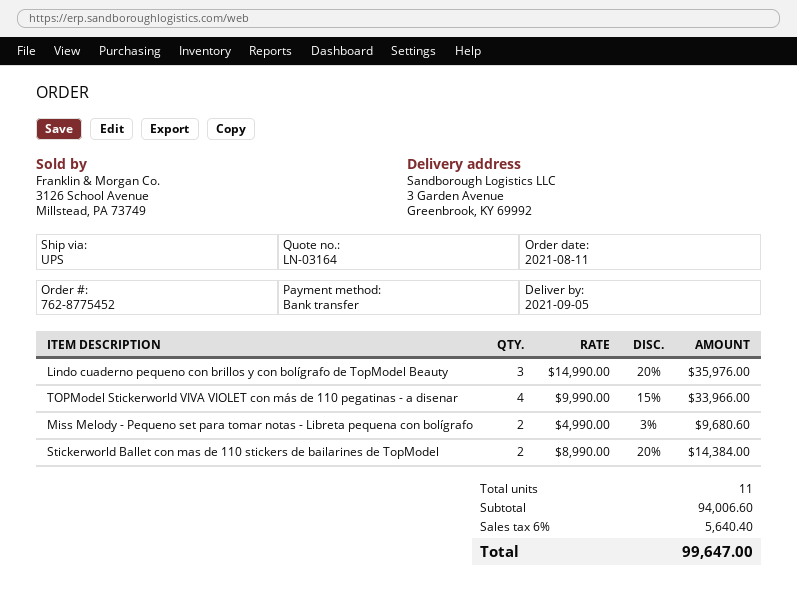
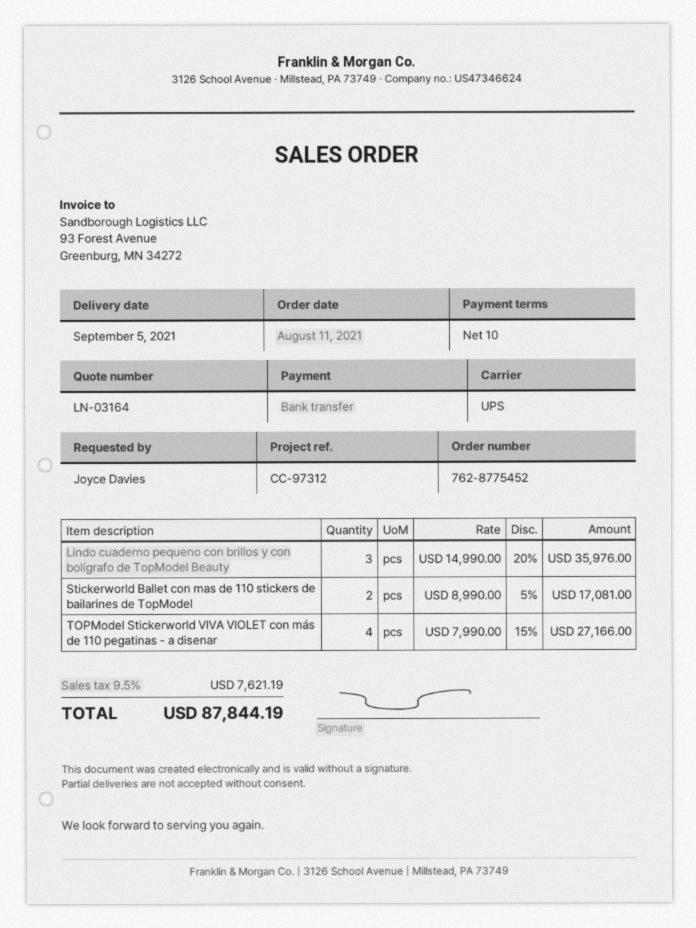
TOPModel Stickerworld VIVA VIOLET con más de 110 pegatinas - a disenar: 4 x 9990.00 - 15% = 33966.00 -> 4 x 7990.00 - 15% = 27166.00
Miss Melody - Pequeno set para tomar notas - Libreta pequena con bolígrafo: 2 x 4990.00 - 3% = 9680.60 -> none
Stickerworld Ballet con mas de 110 stickers de bailarines de TopModel: 2 x 8990.00 - 20% = 14384.00 -> 2 x 8990.00 - 5% = 17081.00
tax: 6% = 5640.40 -> 9.5% = 7621.19
total: 99647.00 -> 87844.19

